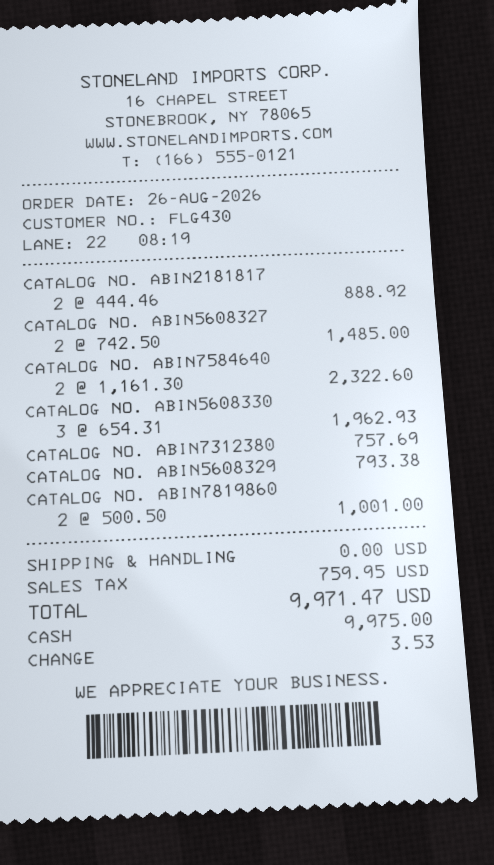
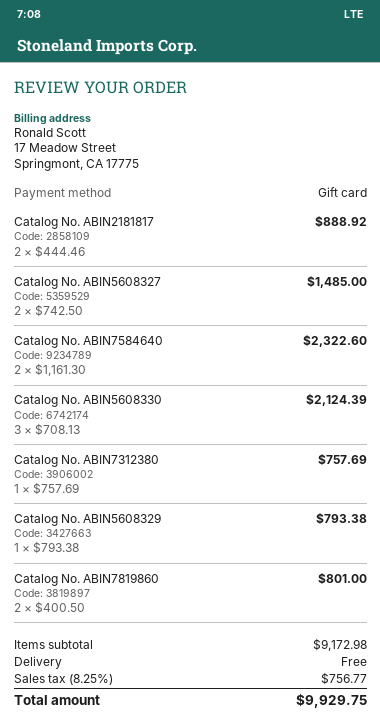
payment method: cash -> gift card
CATALOG NO. ABIN5608330: 3 x 654.31 = 1962.93 -> 3 x 708.13 = 2124.39
CATALOG NO. ABIN7819860: 2 x 500.50 = 1001.00 -> 2 x 400.50 = 801.00
tax: 759.95 -> 756.77
total: 9971.47 -> 9929.75

